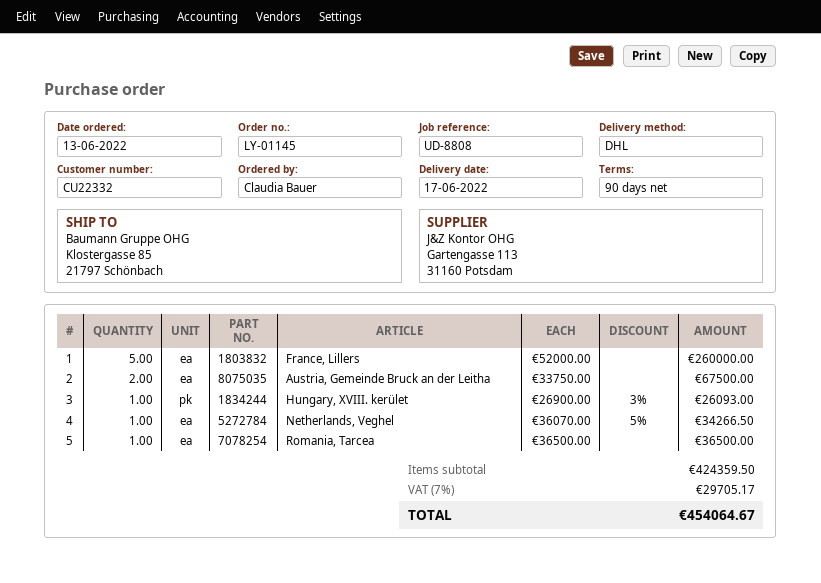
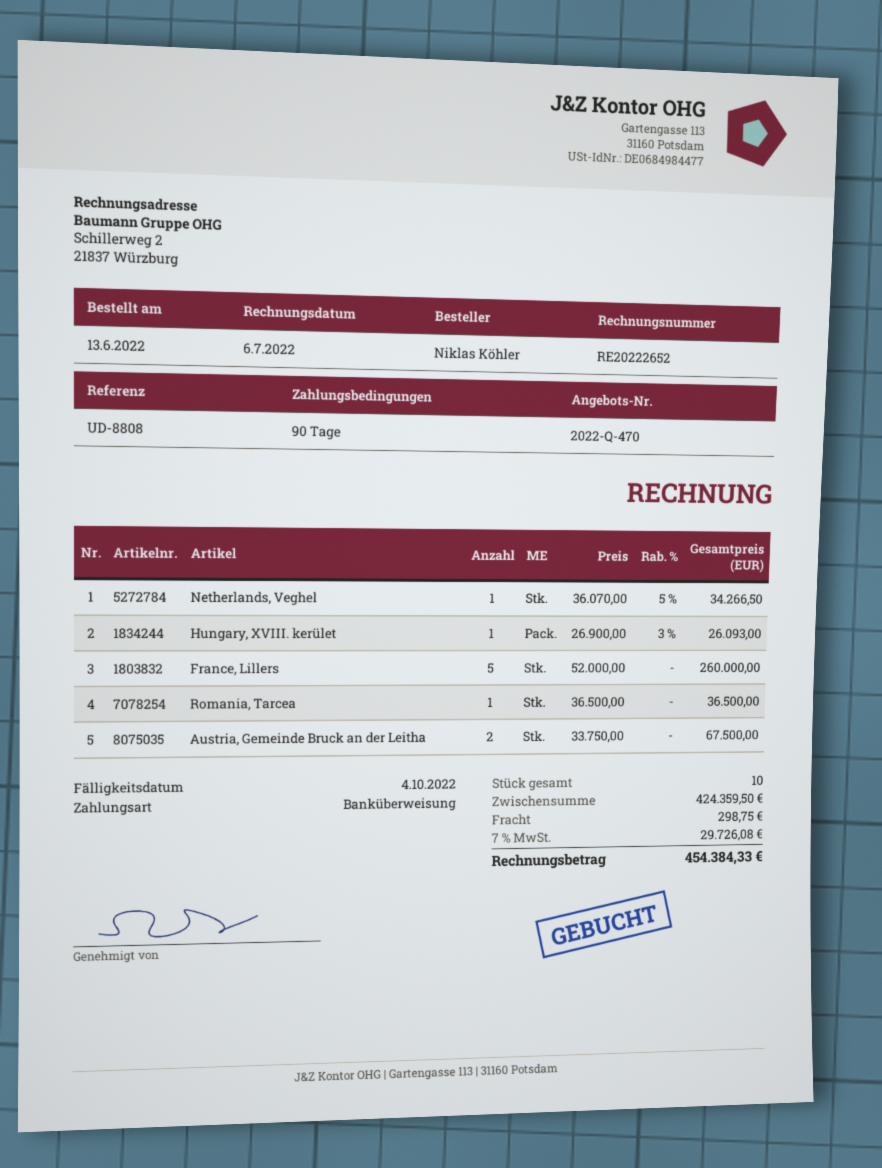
ordered by: Claudia Bauer -> Niklas Köhler
shipping: none -> 298.75
tax: 7% = 29705.17 -> 7% = 29726.08
total: 454064.67 -> 454384.33

